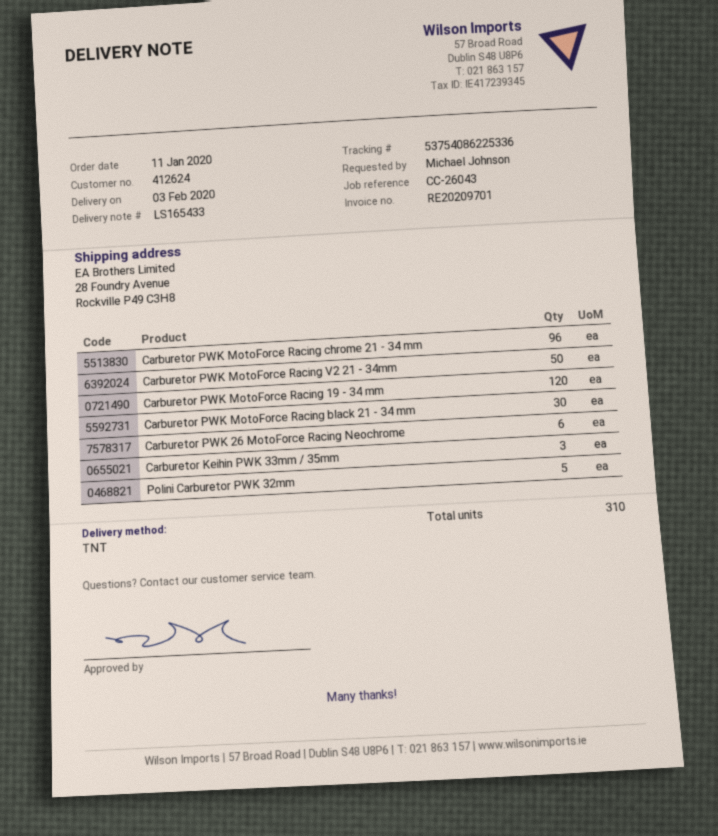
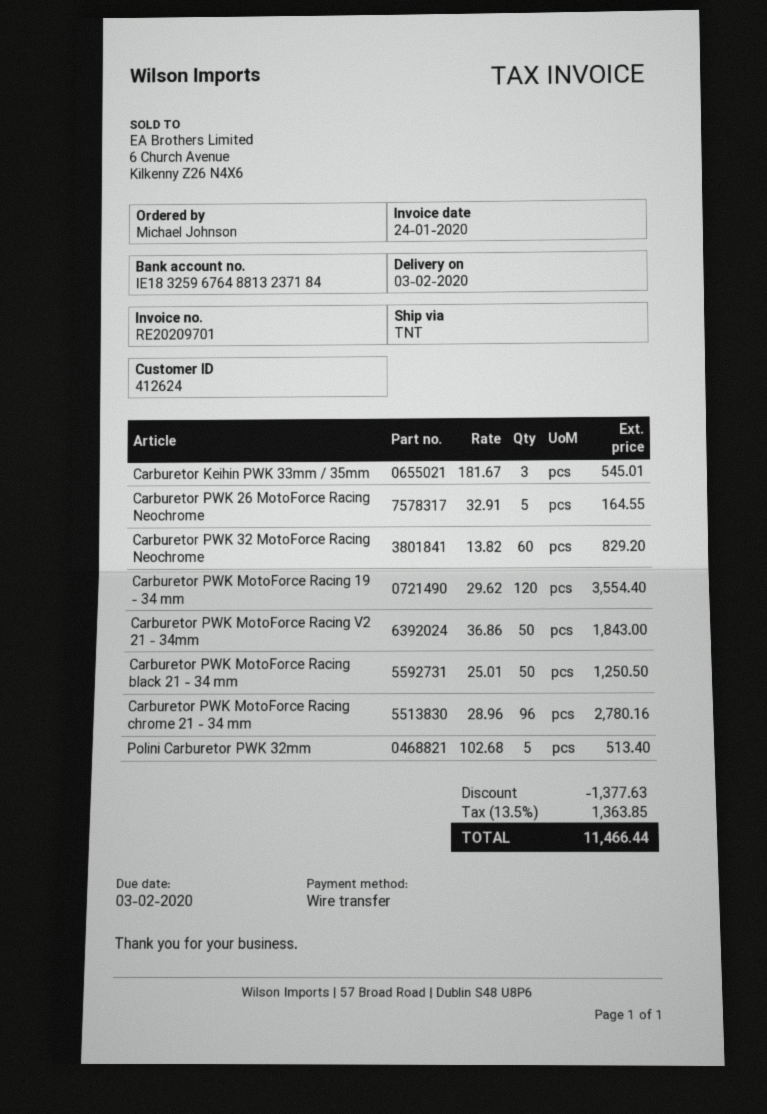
Carburetor PWK MotoForce Racing black 21 - 34 mm: 30 -> 50
Carburetor PWK 26 MotoForce Racing Neochrome: 6 -> 5
Carburetor PWK 32 MotoForce Racing Neochrome: none -> 60

